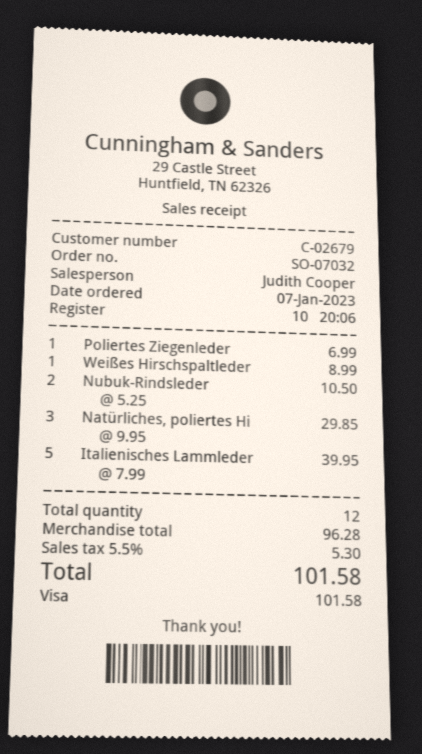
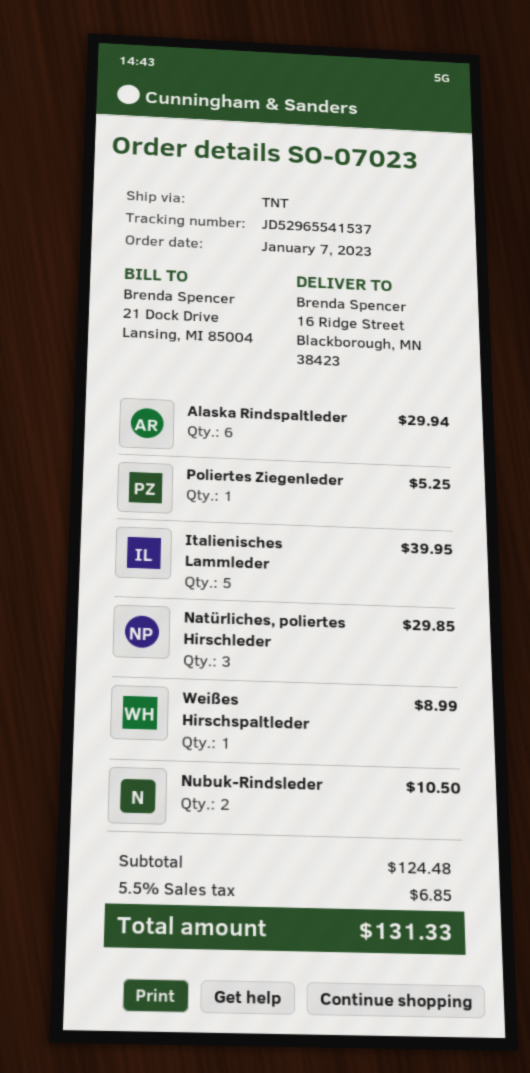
order number: SO-07032 -> SO-07023
Poliertes Ziegenleder: 1 for 6.99 -> 1 for 5.25
Alaska Rindspaltleder: none -> 6 for 29.94
subtotal: 96.28 -> 124.48
tax: 5.5% = 5.30 -> 5.5% = 6.85
total: 101.58 -> 131.33

